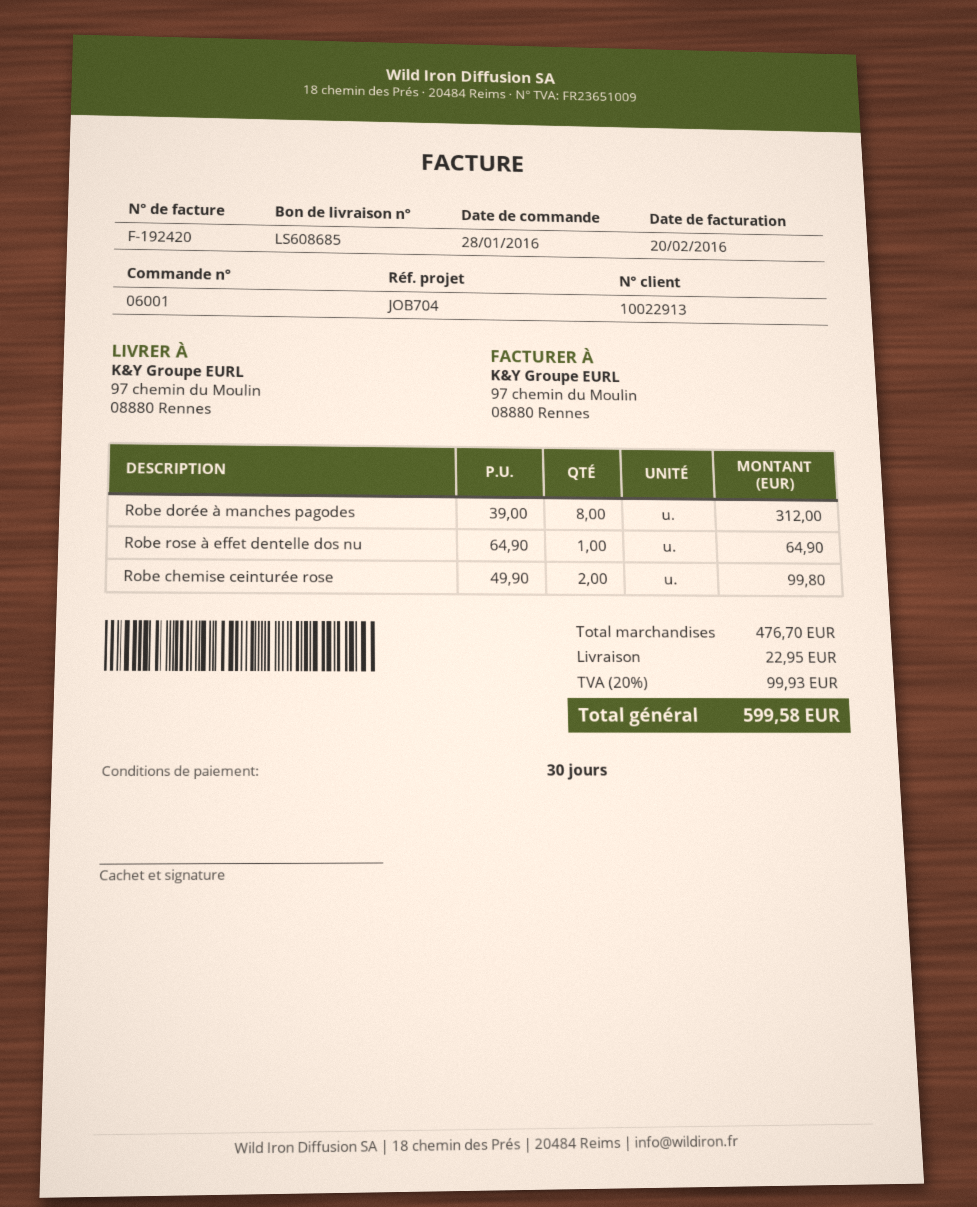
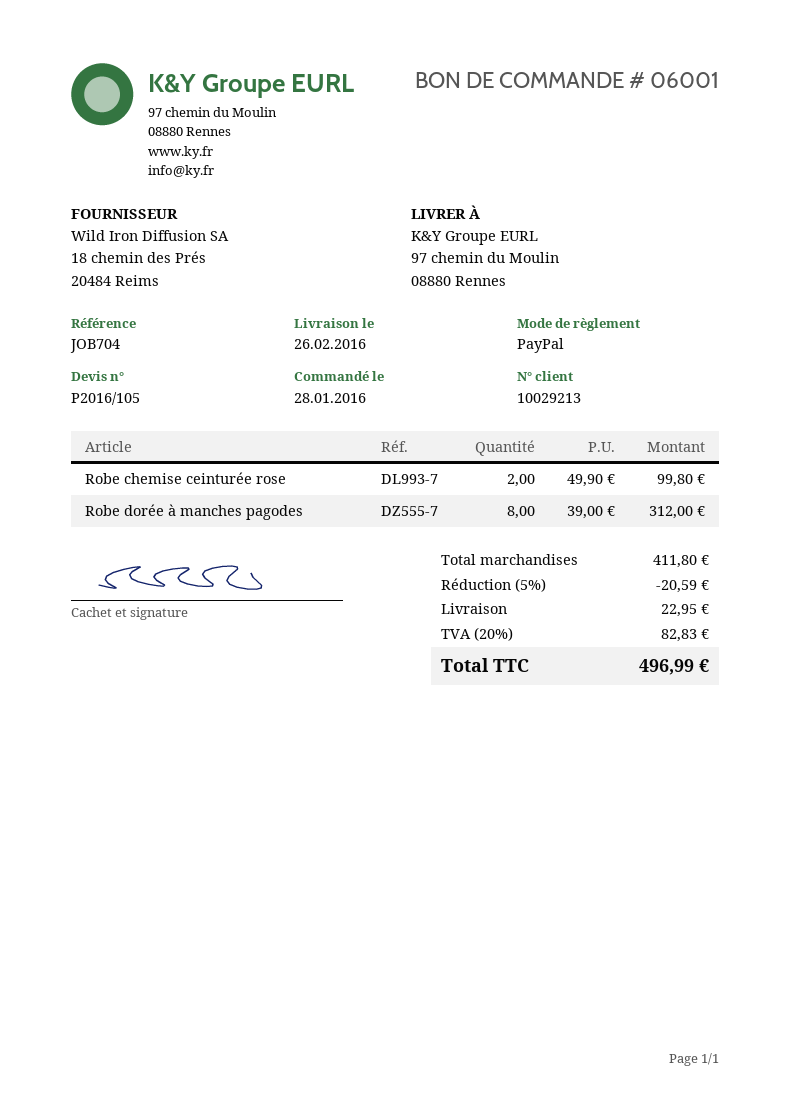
customer number: 10022913 -> 10029213
Robe rose à effet dentelle dos nu: 1 x 64.90 = 64.90 -> none
subtotal: 476.70 -> 411.80
discount: none -> 5% = 20.59
tax: 20% = 99.93 -> 20% = 82.83
total: 599.58 -> 496.99

